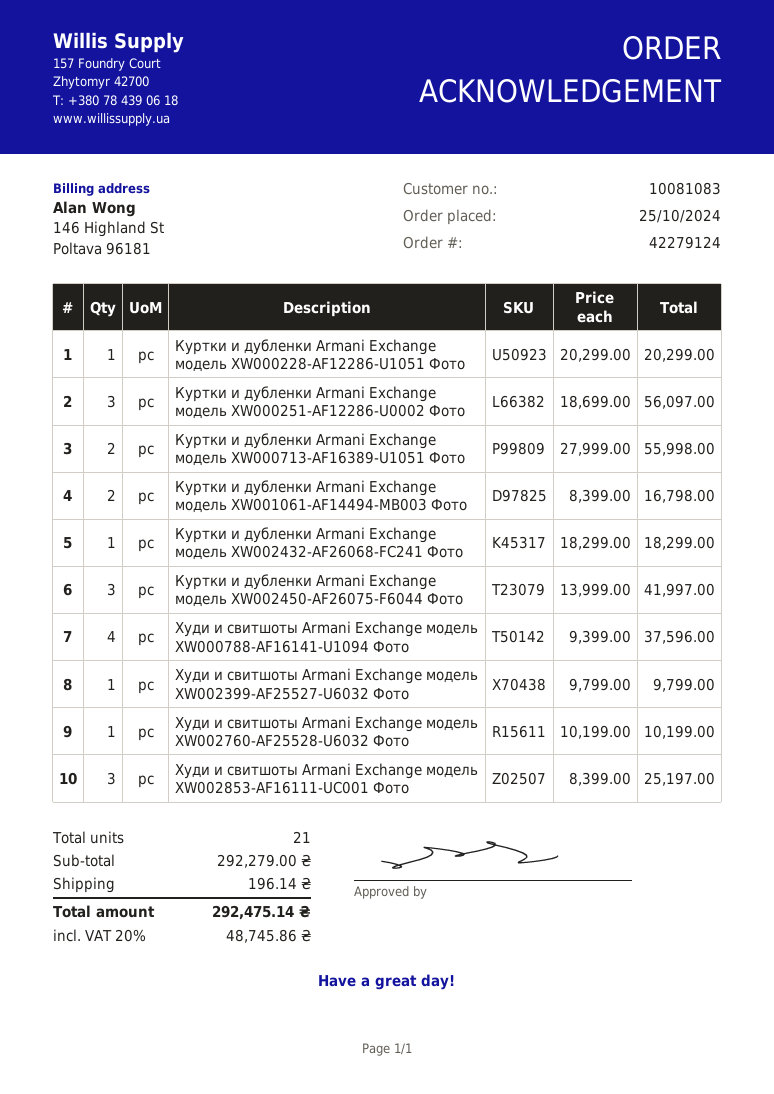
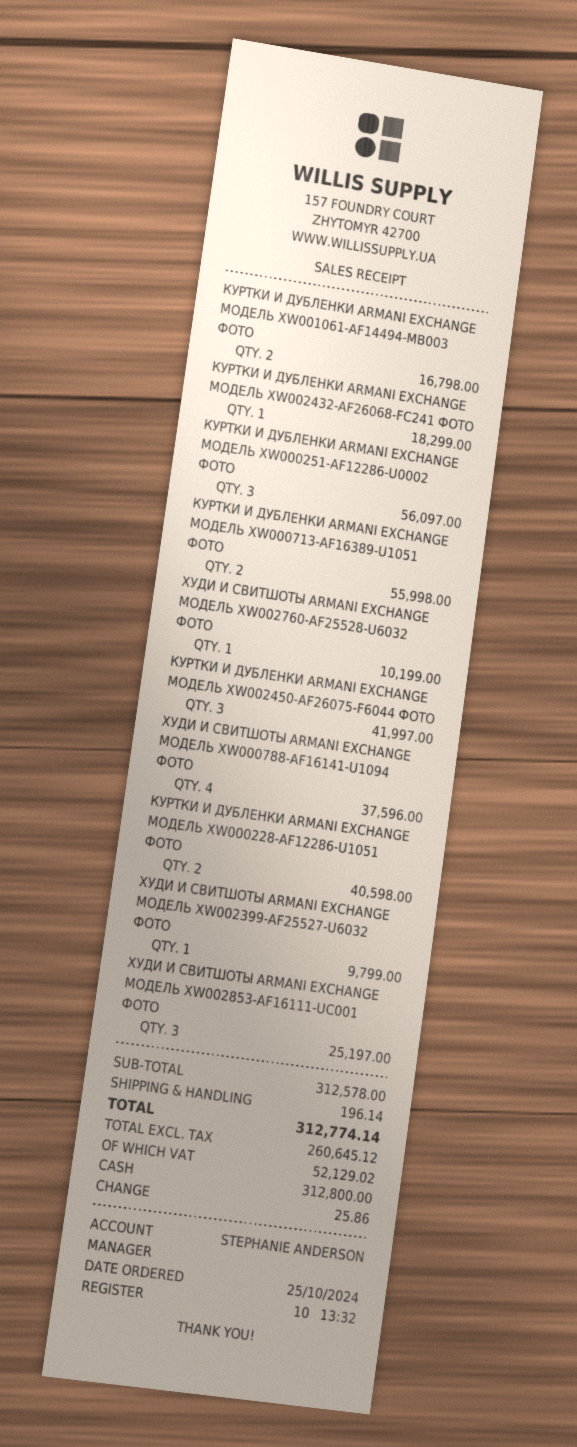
Куртки и дубленки Armani Exchange модель XW000228-AF12286-U1051 Фото: 1 for 20299.00 -> 2 for 40598.00
subtotal: 292279.00 -> 312578.00
tax: 48745.86 -> 52129.02
total: 292475.14 -> 312774.14

